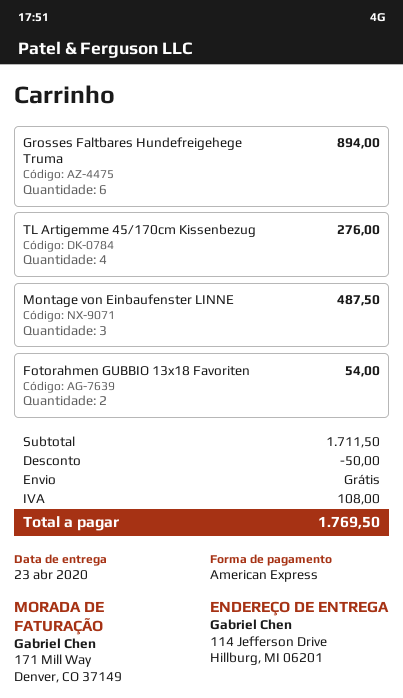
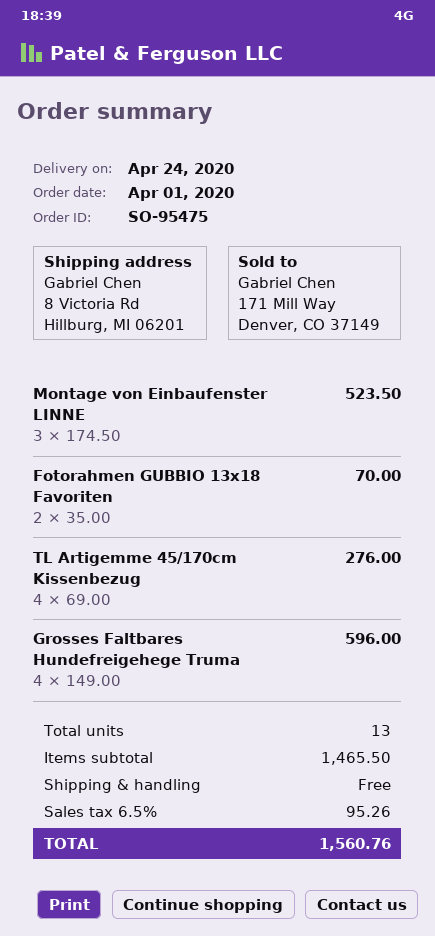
delivery date: 2020-04-23 -> 2020-04-24
ship to: 114 Jefferson Drive, Hillburg, MI 06201 -> 8 Victoria Rd, Hillburg, MI 06201
Grosses Faltbares Hundefreigehege Truma: 6 for 894.00 -> 4 for 596.00
Montage von Einbaufenster LINNE: 3 for 487.50 -> 3 for 523.50
Fotorahmen GUBBIO 13x18 Favoriten: 2 for 54.00 -> 2 for 70.00
subtotal: 1711.50 -> 1465.50
discount: 50.00 -> none
tax: 108.00 -> 95.26
total: 1769.50 -> 1560.76

